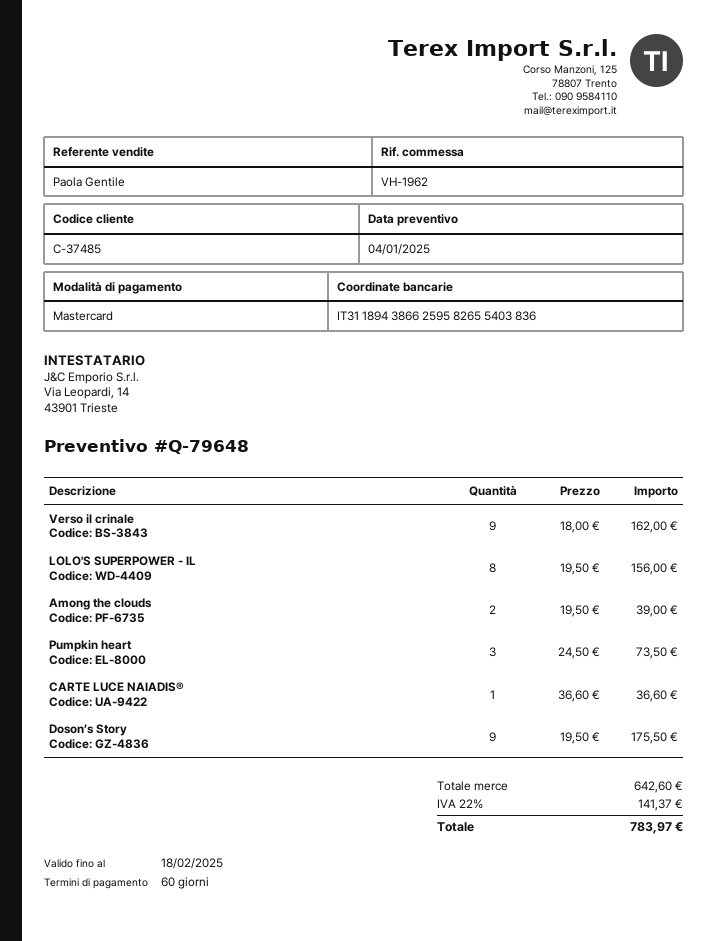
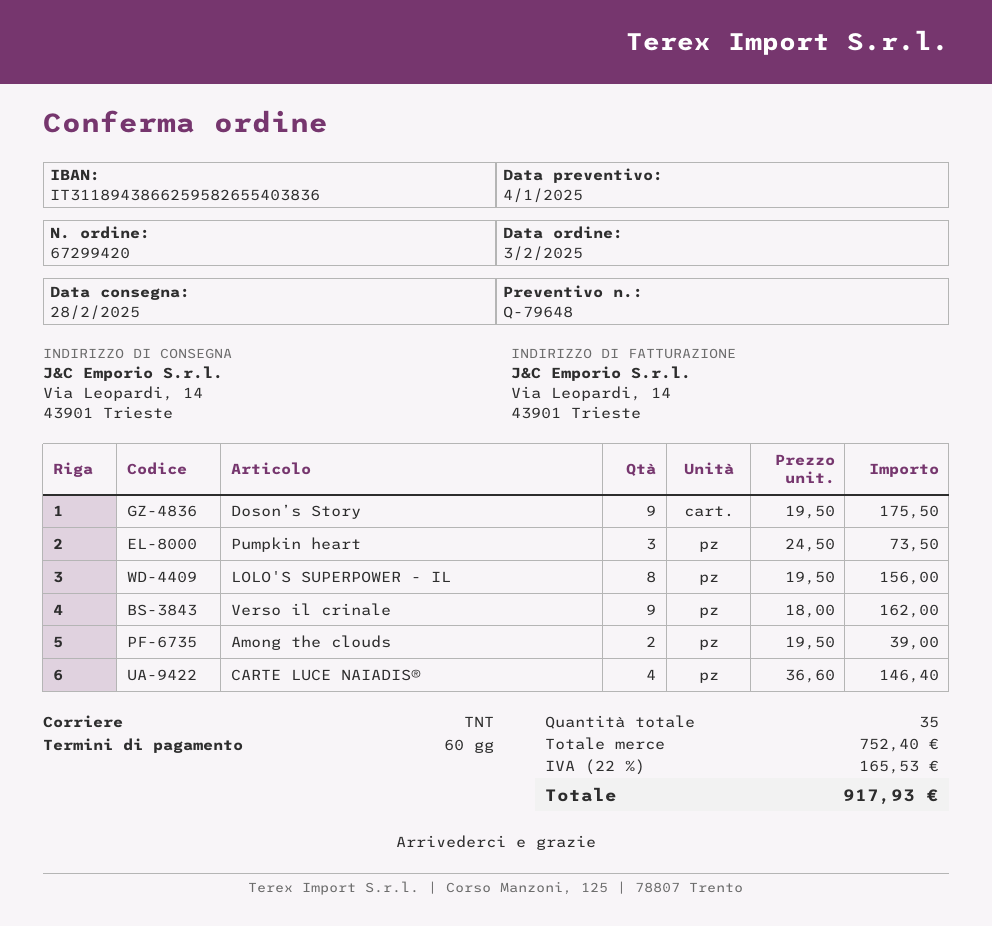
CARTE LUCE NAIADIS®: 1 x 36.60 = 36.60 -> 4 x 36.60 = 146.40
subtotal: 642.60 -> 752.40
tax: 22% = 141.37 -> 22% = 165.53
total: 783.97 -> 917.93

